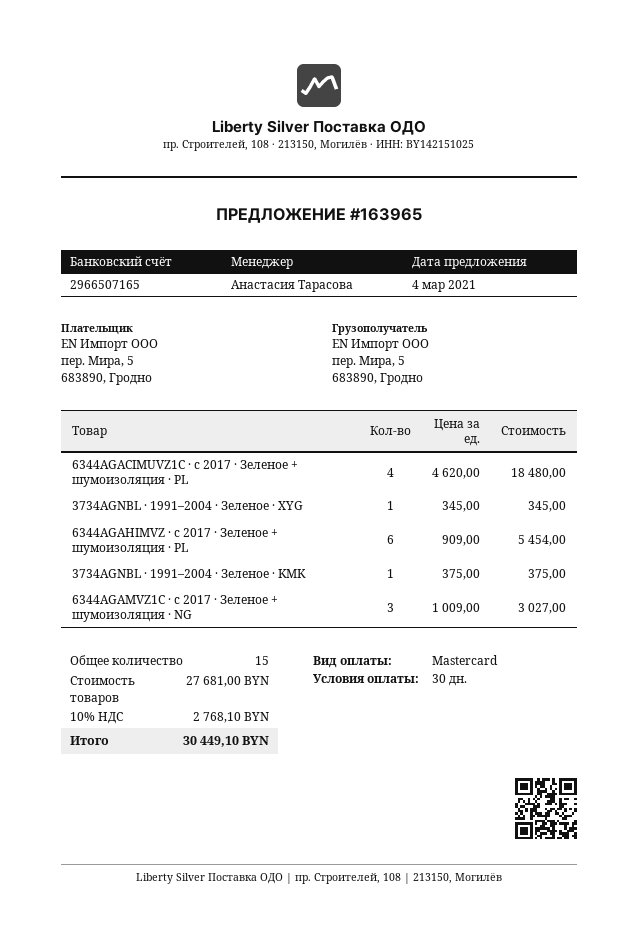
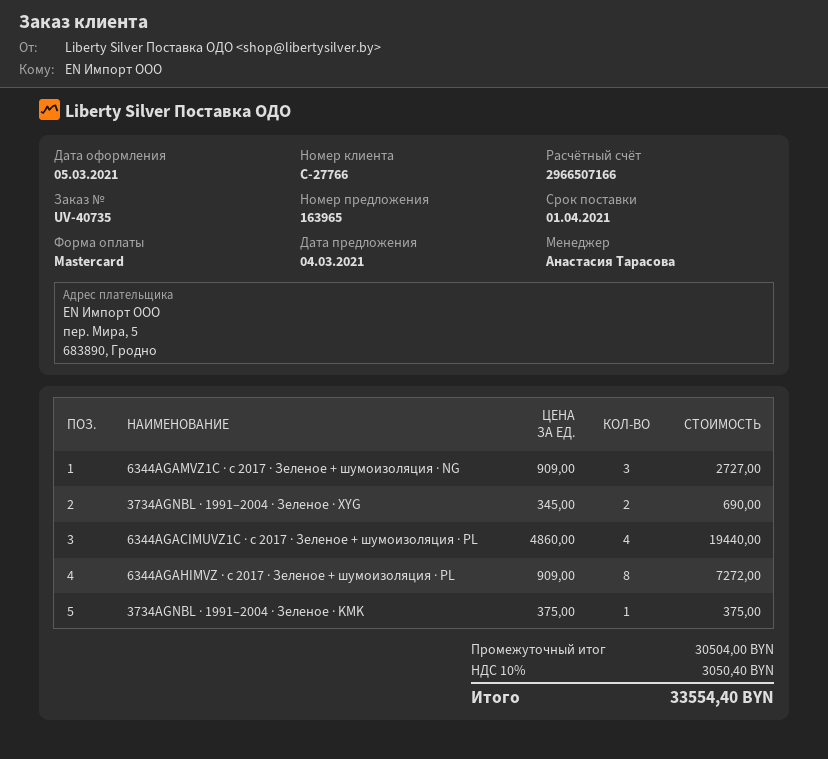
bank account: 2966507165 -> 2966507166
6344AGACIMUVZ1C · с 2017 · Зеленое + шумоизоляция · PL: 4 x 4620.00 = 18480.00 -> 4 x 4860.00 = 19440.00
3734AGNBL · 1991–2004 · Зеленое · XYG: 1 x 345.00 = 345.00 -> 2 x 345.00 = 690.00
6344AGAHIMVZ · с 2017 · Зеленое + шумоизоляция · PL: 6 x 909.00 = 5454.00 -> 8 x 909.00 = 7272.00
6344AGAMVZ1C · с 2017 · Зеленое + шумоизоляция · NG: 3 x 1009.00 = 3027.00 -> 3 x 909.00 = 2727.00
subtotal: 27681.00 -> 30504.00
tax: 10% = 2768.10 -> 10% = 3050.40
total: 30449.10 -> 33554.40

